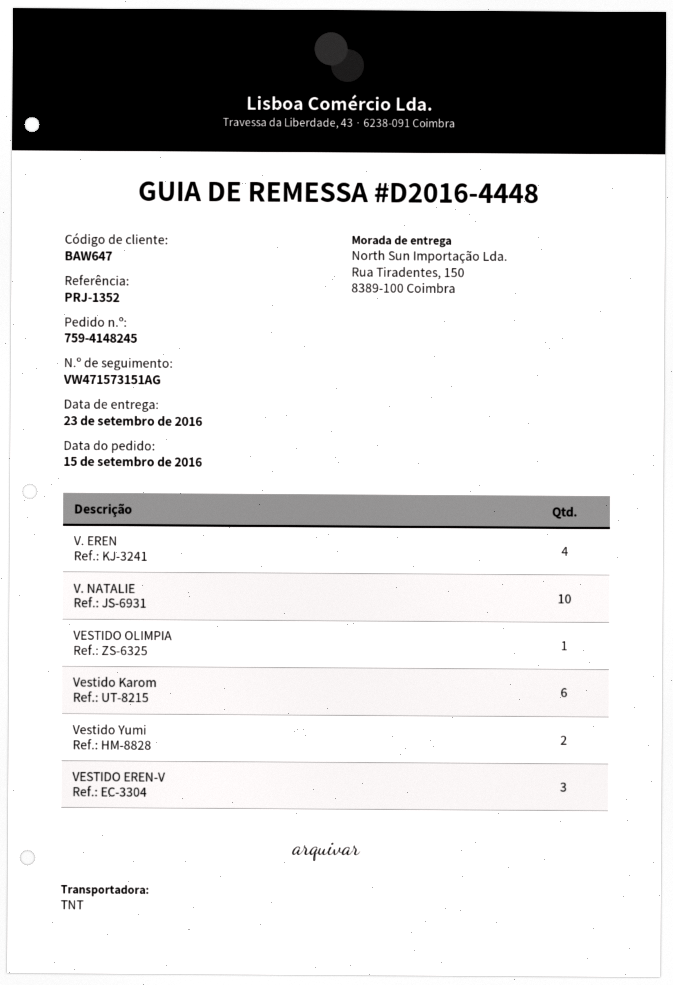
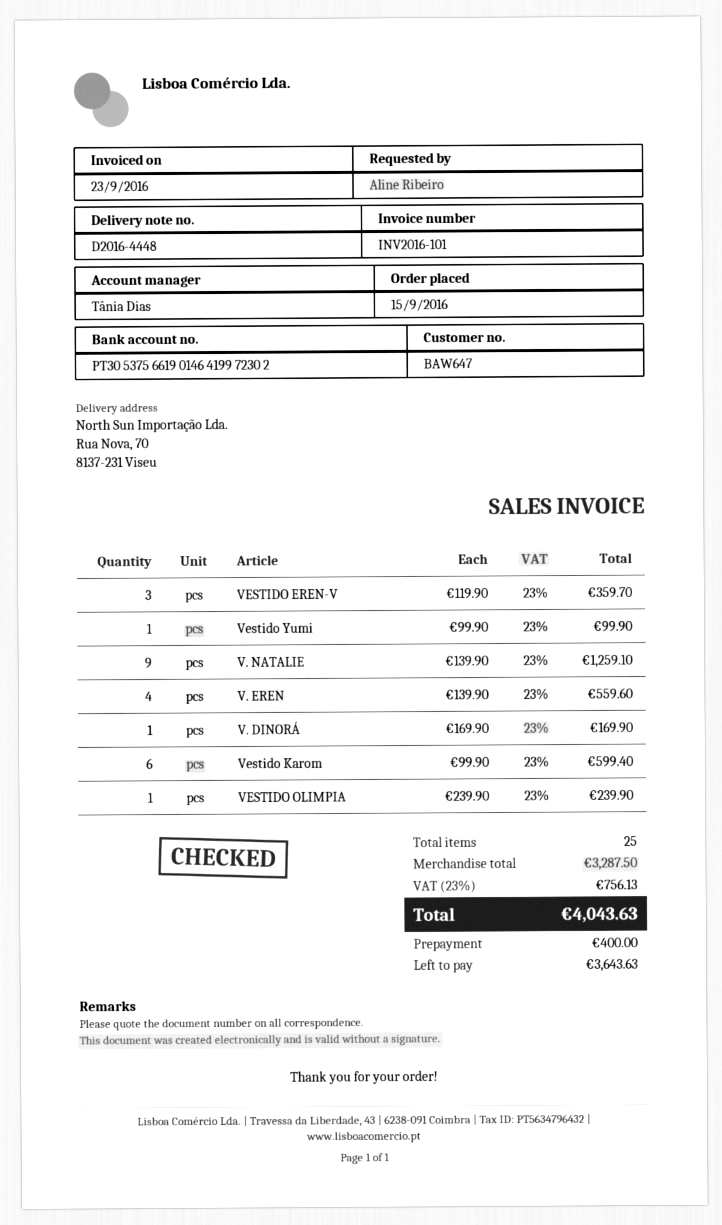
ship to: Rua Tiradentes, 150, 8389-100 Coimbra -> Rua Nova, 70, 8137-231 Viseu
V. NATALIE: 10 -> 9
Vestido Yumi: 2 -> 1
V. DINORÁ: none -> 1

